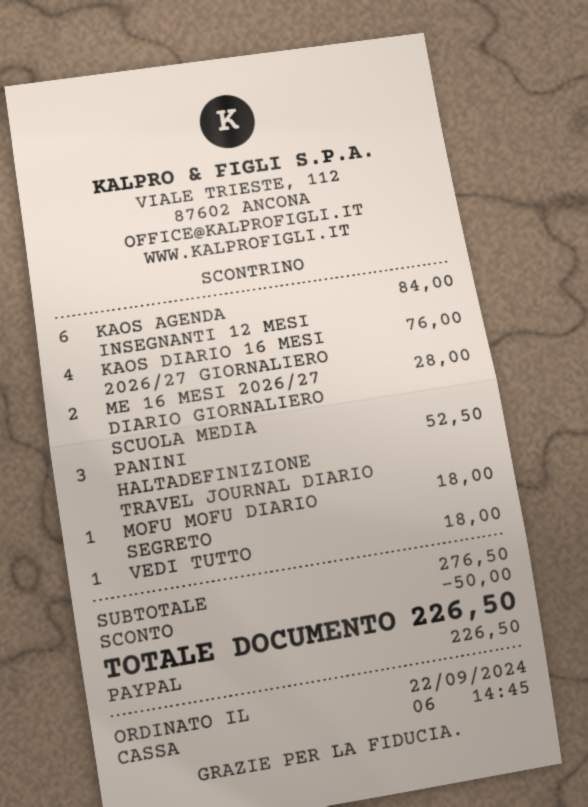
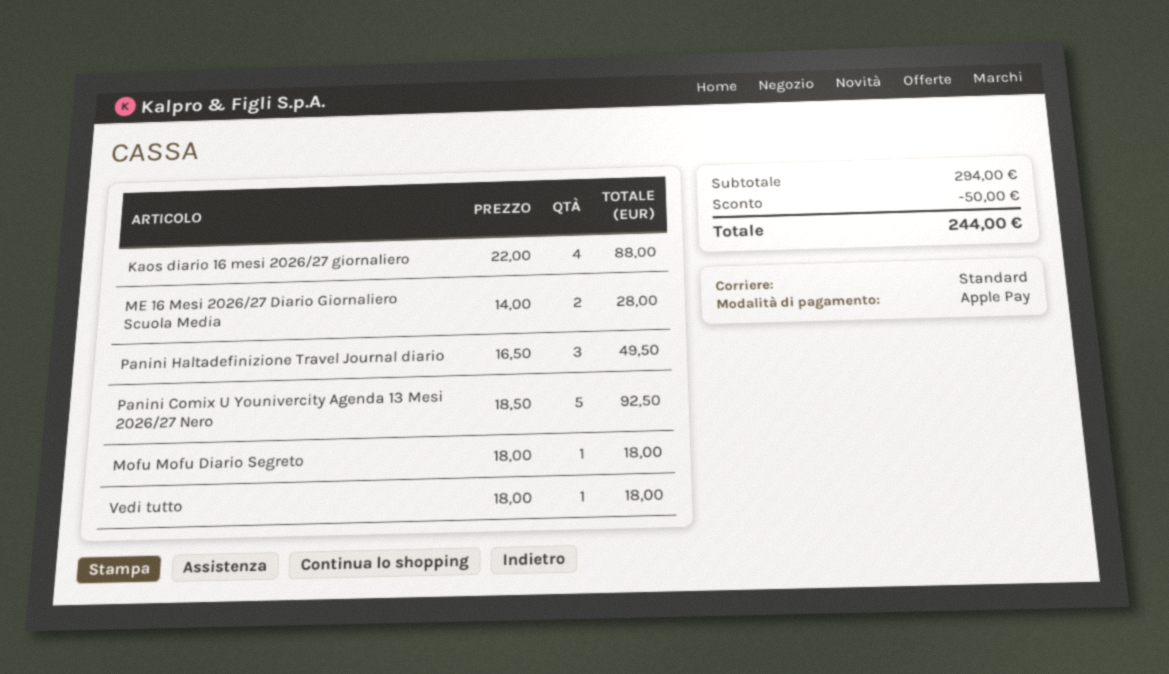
payment method: PayPal -> Apple Pay
KAOS AGENDA INSEGNANTI 12 MESI: 6 for 84.00 -> none
KAOS DIARIO 16 MESI 2026/27 GIORNALIERO: 4 for 76.00 -> 4 for 88.00
PANINI HALTADEFINIZIONE TRAVEL JOURNAL DIARIO: 3 for 52.50 -> 3 for 49.50
Panini Comix U Younivercity Agenda 13 Mesi 2026/27 Nero: none -> 5 for 92.50
subtotal: 276.50 -> 294.00
total: 226.50 -> 244.00

